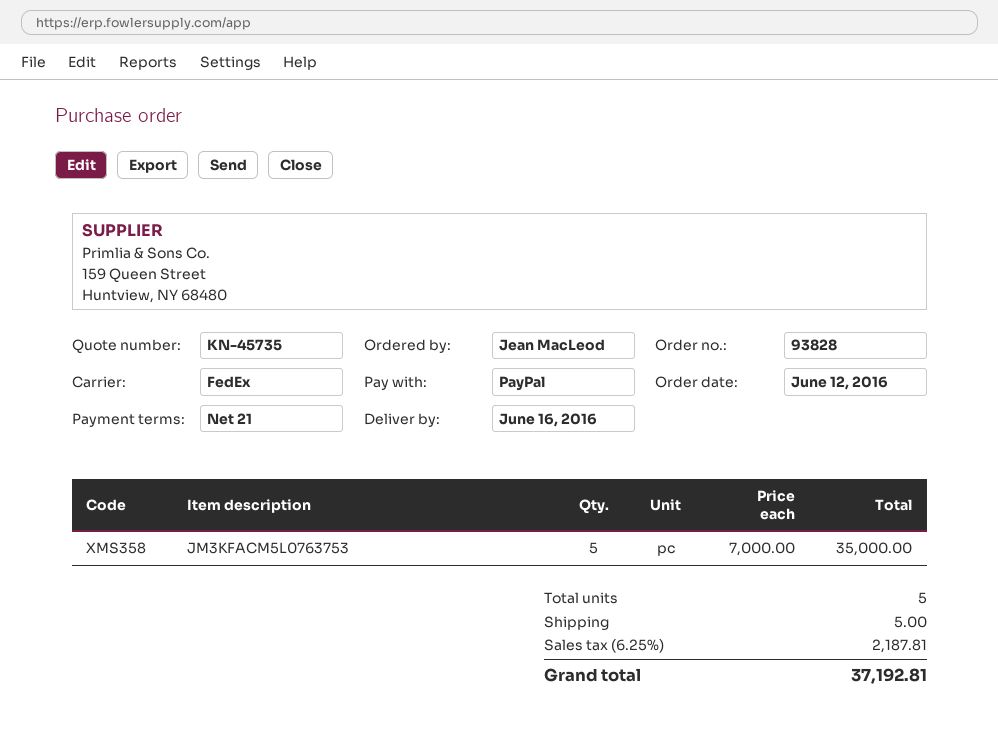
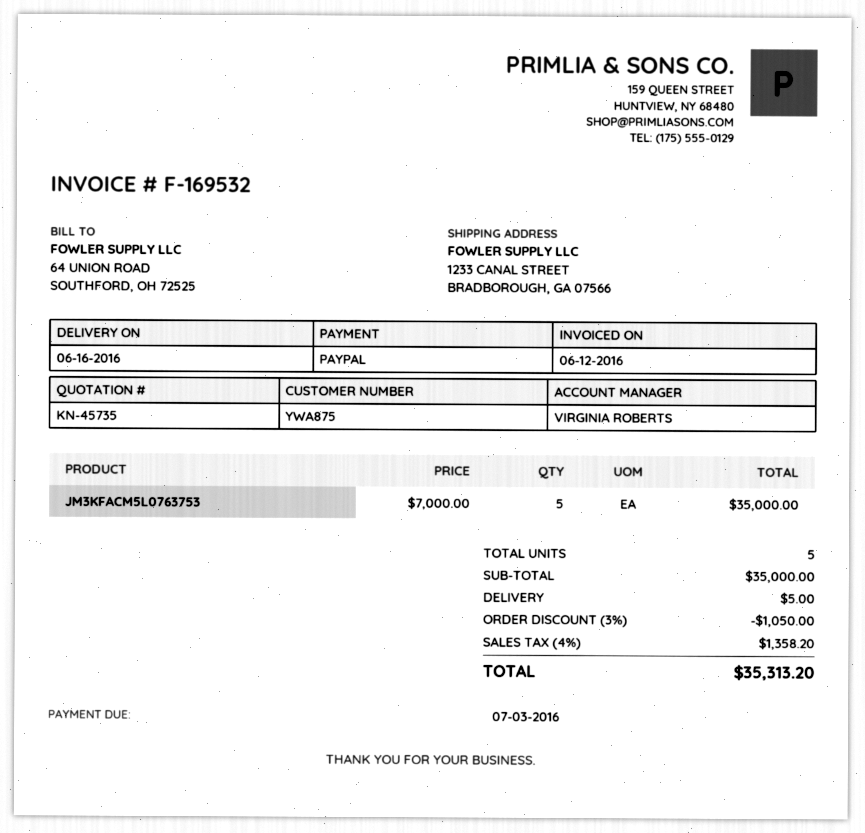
discount: none -> 3% = 1050.00
tax: 6.25% = 2187.81 -> 4% = 1358.20
total: 37192.81 -> 35313.20

